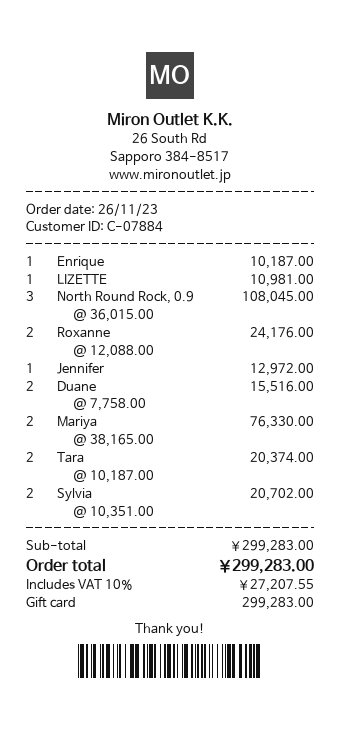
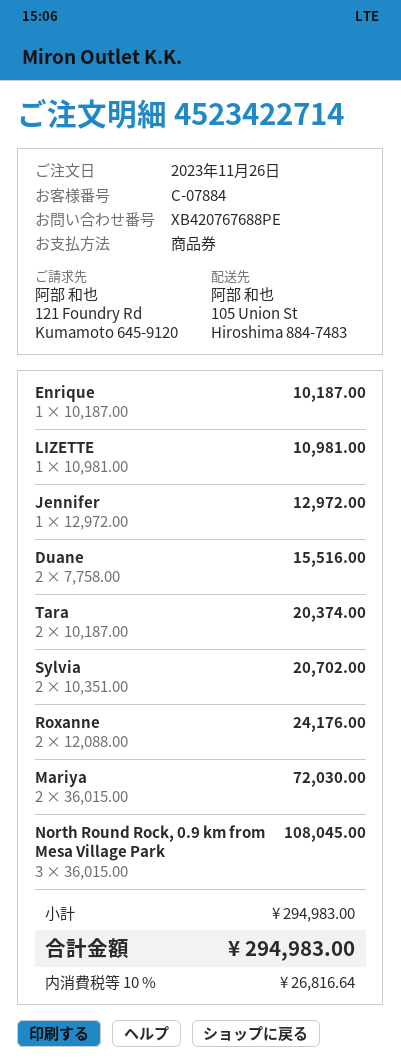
Mariya: 2 x 38165.00 = 76330.00 -> 2 x 36015.00 = 72030.00
subtotal: 299283.00 -> 294983.00
tax: 10% = 27207.55 -> 10% = 26816.64
total: 299283.00 -> 294983.00

